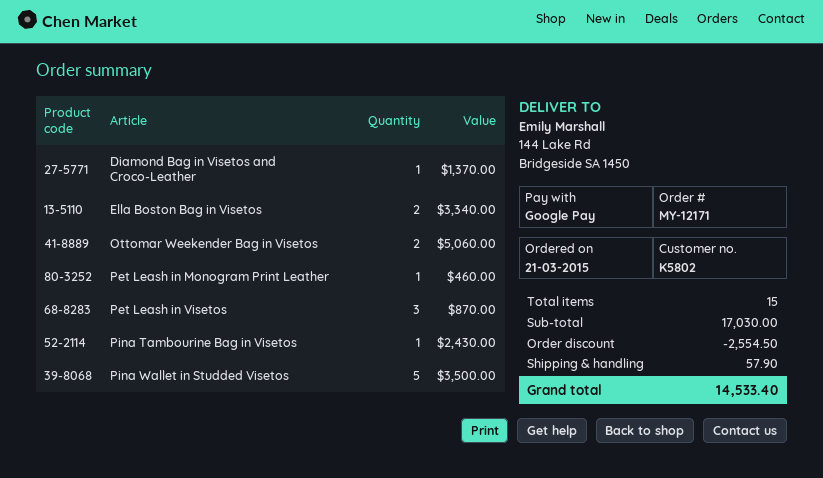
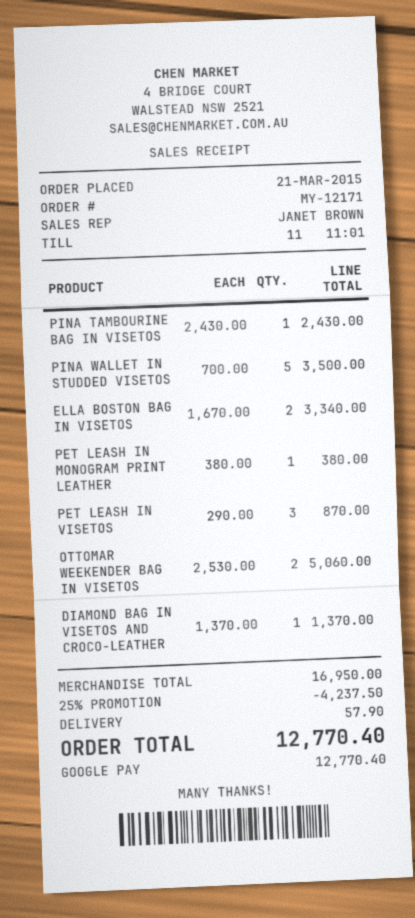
Pet Leash in Monogram Print Leather: 1 for 460.00 -> 1 for 380.00
subtotal: 17030.00 -> 16950.00
discount: 2554.50 -> 4237.50
total: 14533.40 -> 12770.40

